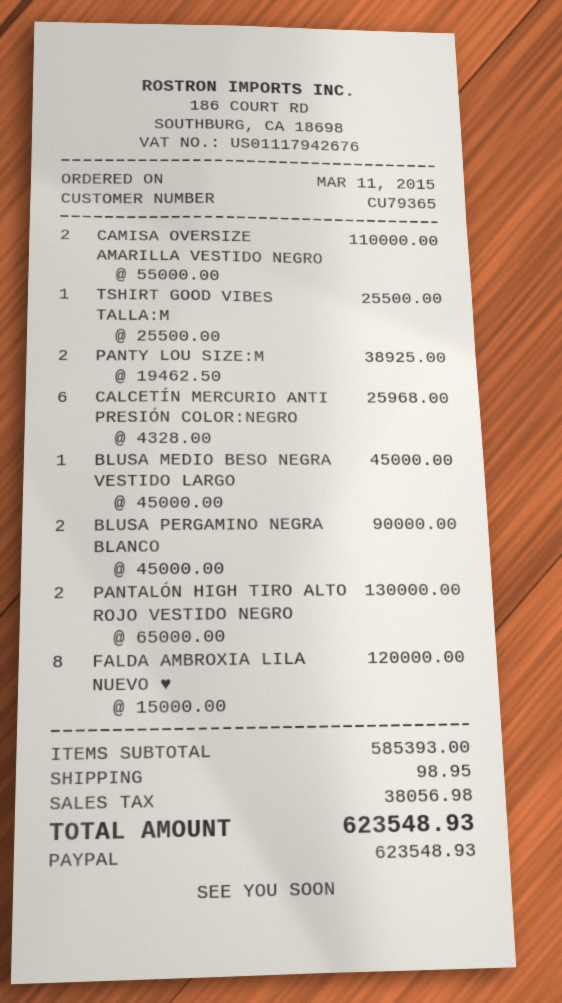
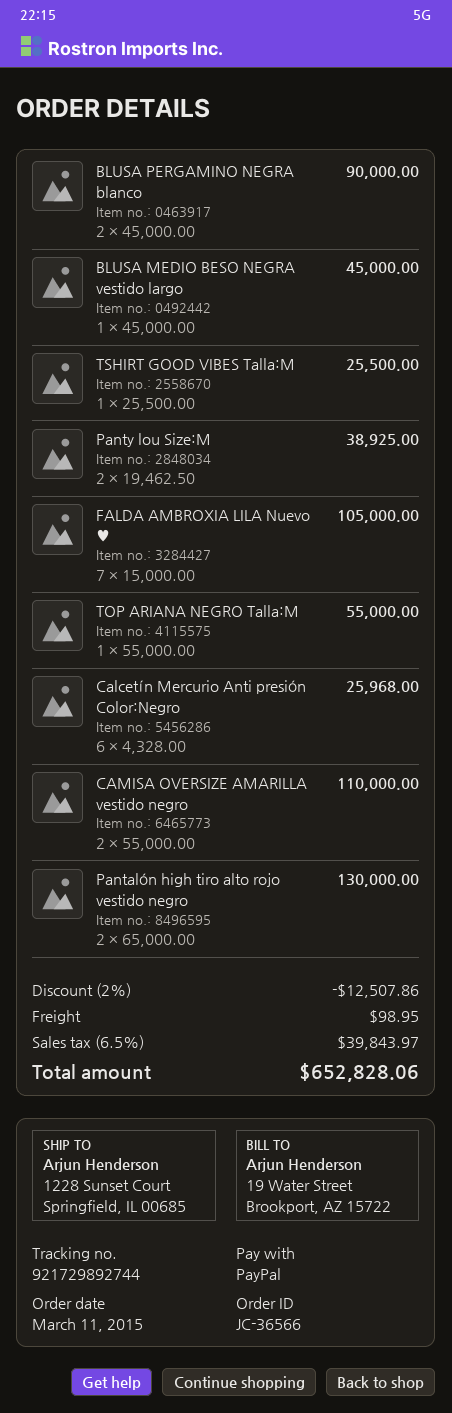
FALDA AMBROXIA LILA NUEVO ♥: 8 x 15000.00 = 120000.00 -> 7 x 15000.00 = 105000.00
TOP ARIANA NEGRO Talla:M: none -> 1 x 55000.00 = 55000.00
discount: none -> 2% = 12507.86
tax: 38056.98 -> 39843.97
total: 623548.93 -> 652828.06

